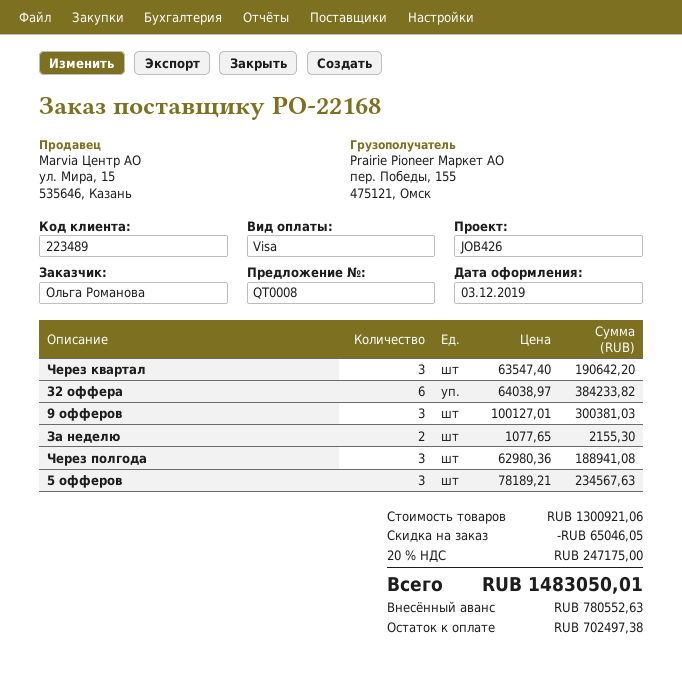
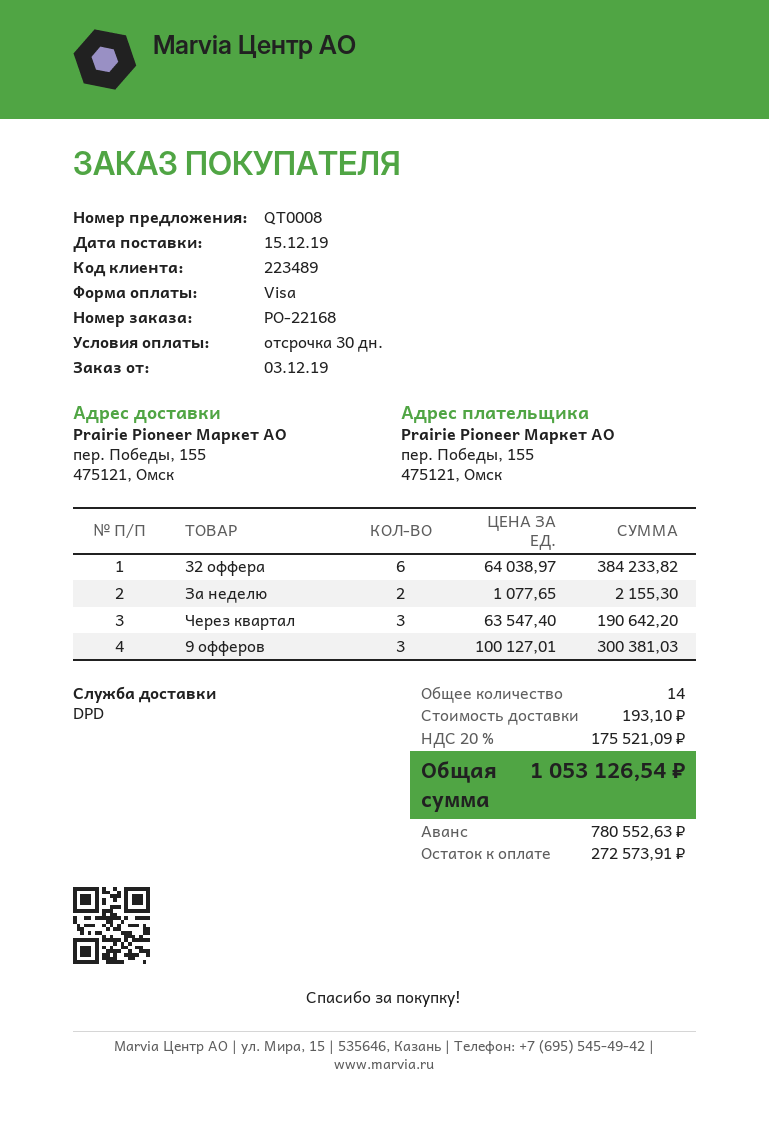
Через полгода: 3 x 62980.36 = 188941.08 -> none
5 офферов: 3 x 78189.21 = 234567.63 -> none
discount: 65046.05 -> none
shipping: none -> 193.10
tax: 20% = 247175.00 -> 20% = 175521.09
total: 1483050.01 -> 1053126.54
balance: 702497.38 -> 272573.91

